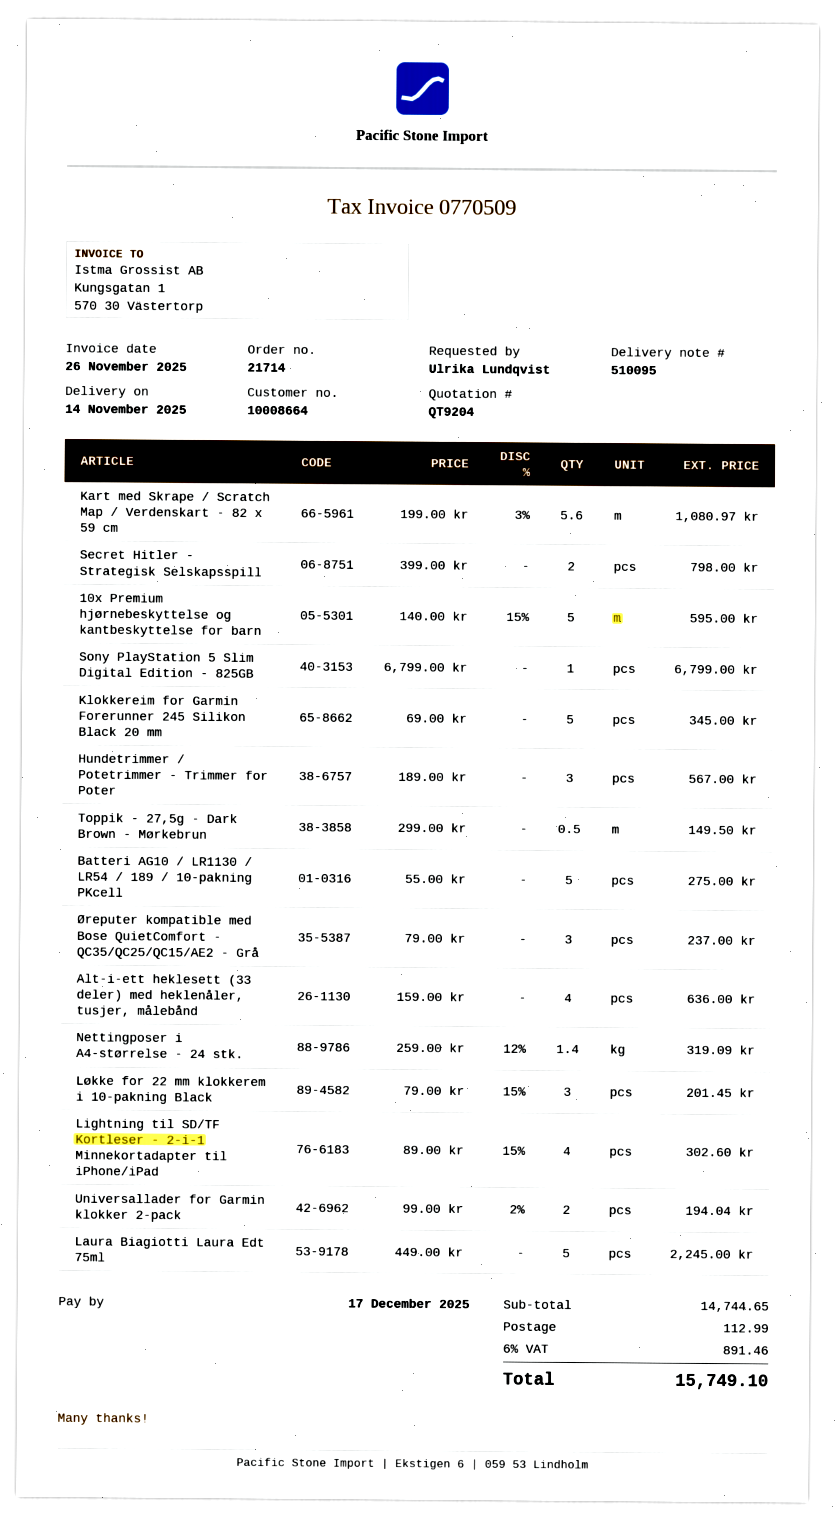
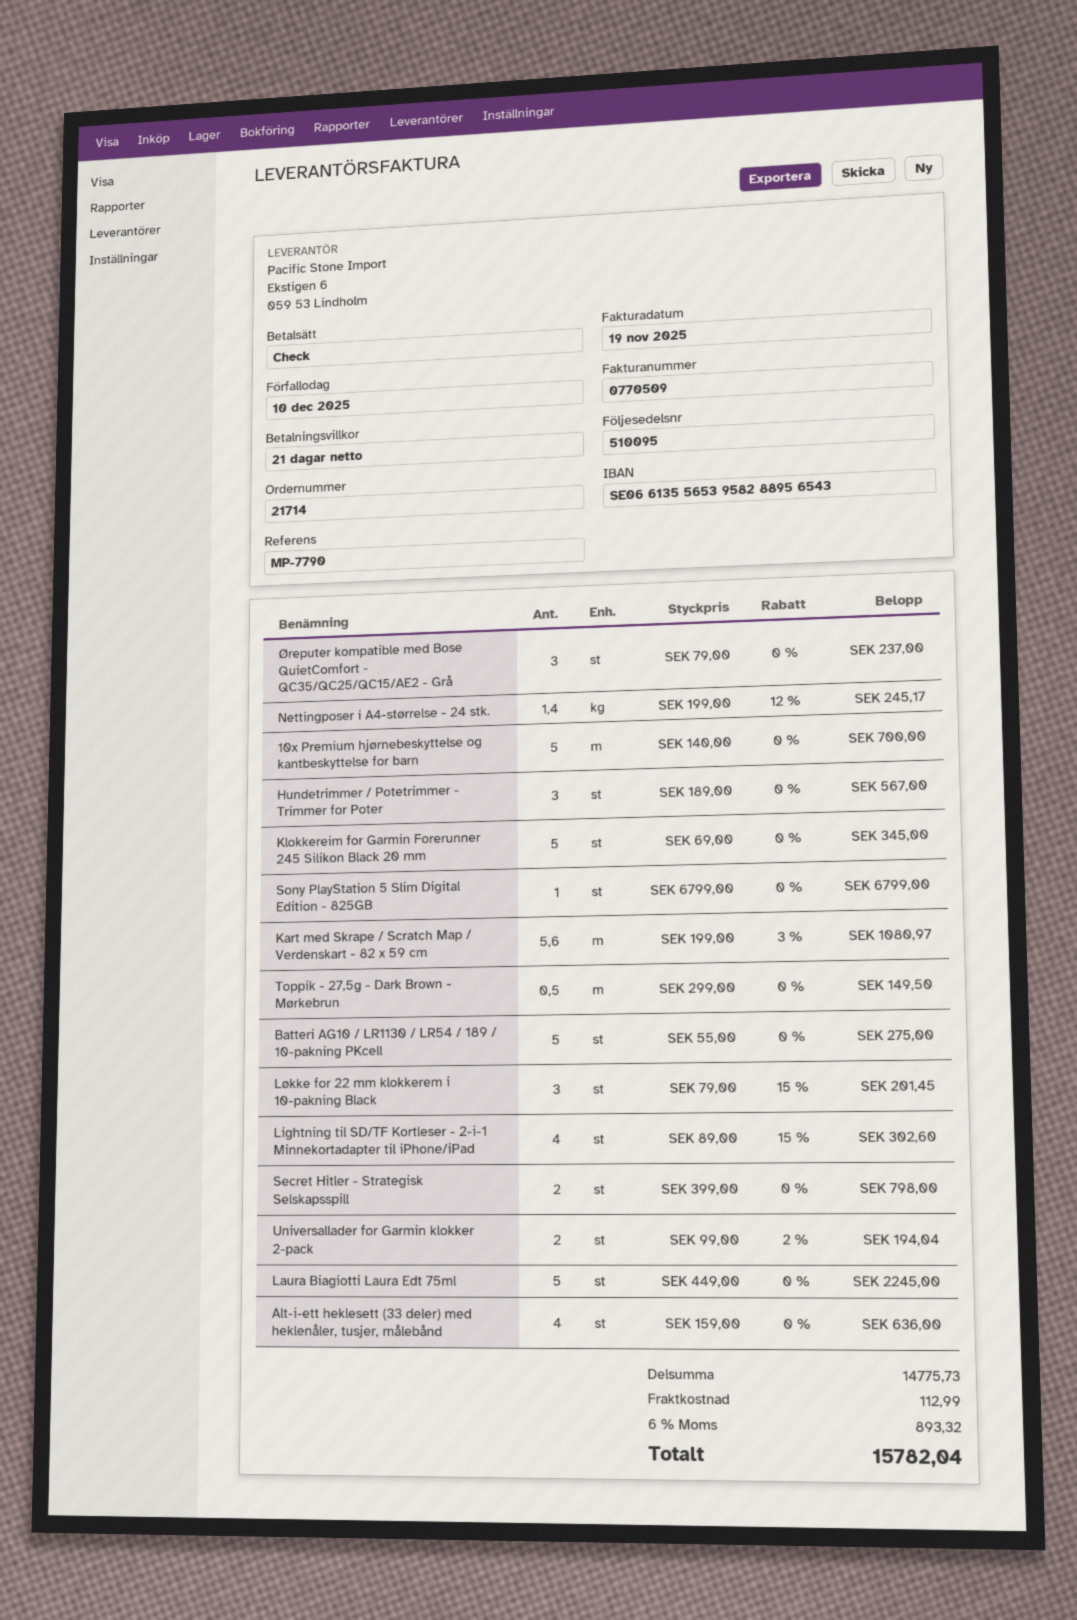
invoice date: 2025-11-26 -> 2025-11-19
due date: 2025-12-17 -> 2025-12-10
10x Premium hjørnebeskyttelse og kantbeskyttelse for barn: 5 x 140.00 - 15% = 595.00 -> 5 x 140.00 = 700.00
Nettingposer i A4-størrelse - 24 stk.: 1.4 x 259.00 - 12% = 319.09 -> 1.4 x 199.00 - 12% = 245.17
subtotal: 14744.65 -> 14775.73
tax: 6% = 891.46 -> 6% = 893.32
total: 15749.10 -> 15782.04

